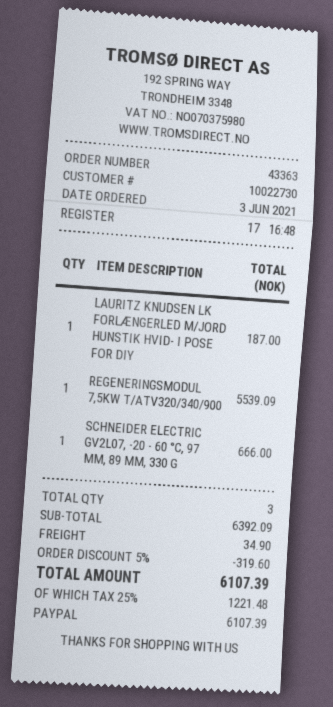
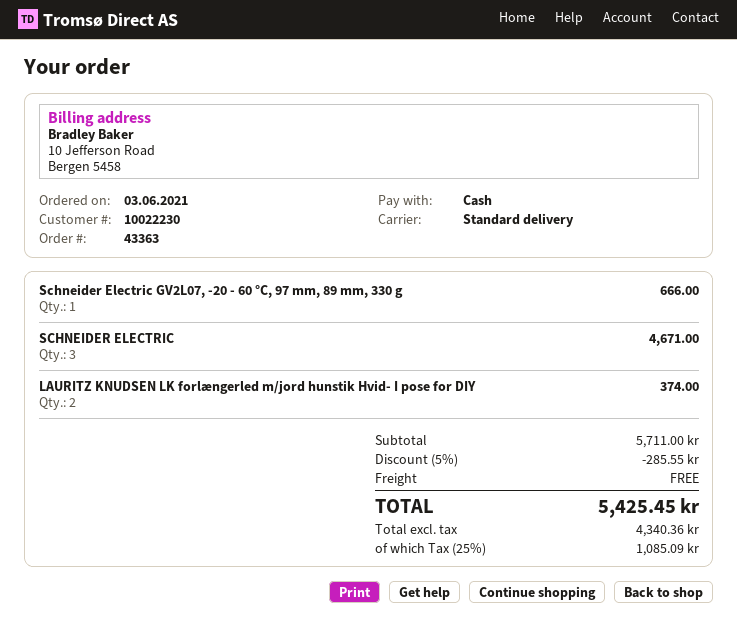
customer number: 10022730 -> 10022230
payment method: PayPal -> cash
LAURITZ KNUDSEN LK FORLÆNGERLED M/JORD HUNSTIK HVID- I POSE FOR DIY: 1 for 187.00 -> 2 for 374.00
REGENERINGSMODUL 7,5KW T/ATV320/340/900: 1 for 5539.09 -> none
SCHNEIDER ELECTRIC: none -> 3 for 4671.00
subtotal: 6392.09 -> 5711.00
discount: 5% = 319.60 -> 5% = 285.55
shipping: 34.90 -> 0.00
tax: 25% = 1221.48 -> 25% = 1085.09
total: 6107.39 -> 5425.45

